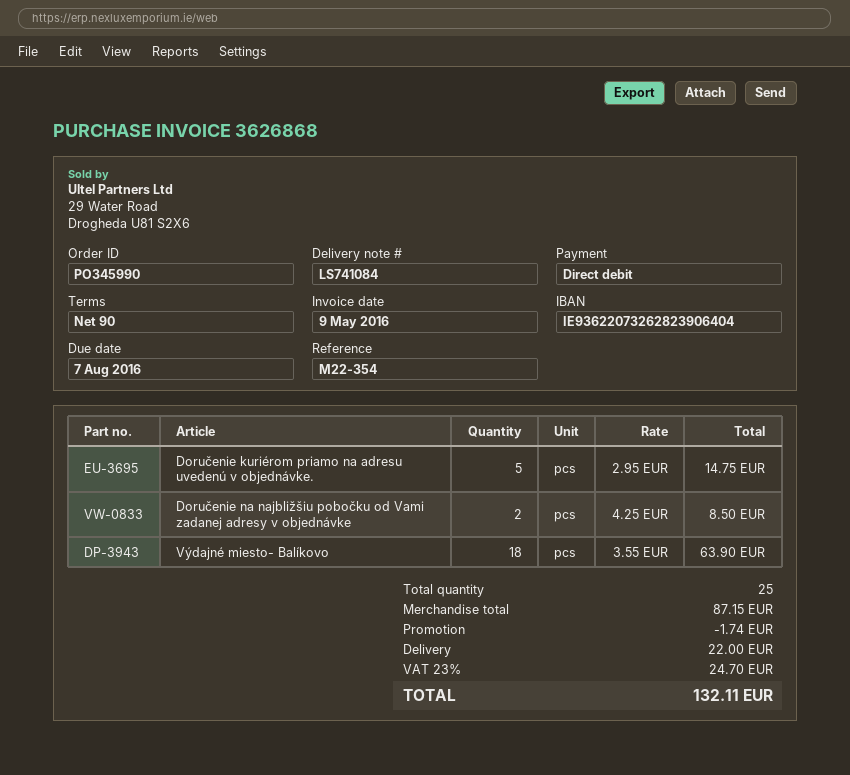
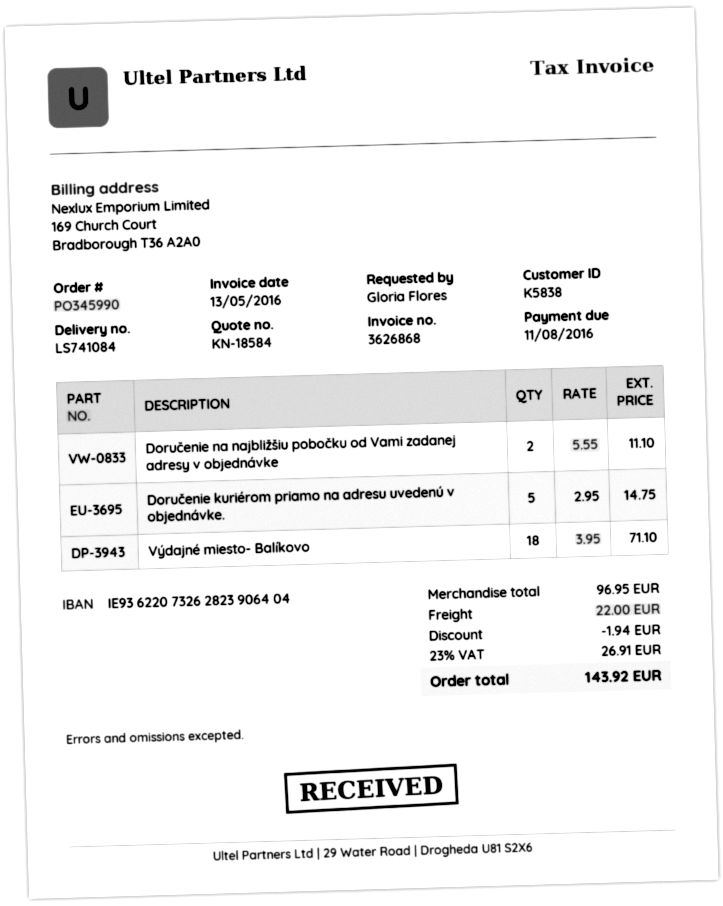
invoice date: 2016-05-09 -> 2016-05-13
due date: 2016-08-07 -> 2016-08-11
Doručenie na najbližšiu pobočku od Vami zadanej adresy v objednávke: 2 x 4.25 = 8.50 -> 2 x 5.55 = 11.10
Výdajné miesto- Balíkovo: 18 x 3.55 = 63.90 -> 18 x 3.95 = 71.10
subtotal: 87.15 -> 96.95
discount: 1.74 -> 1.94
tax: 23% = 24.70 -> 23% = 26.91
total: 132.11 -> 143.92

